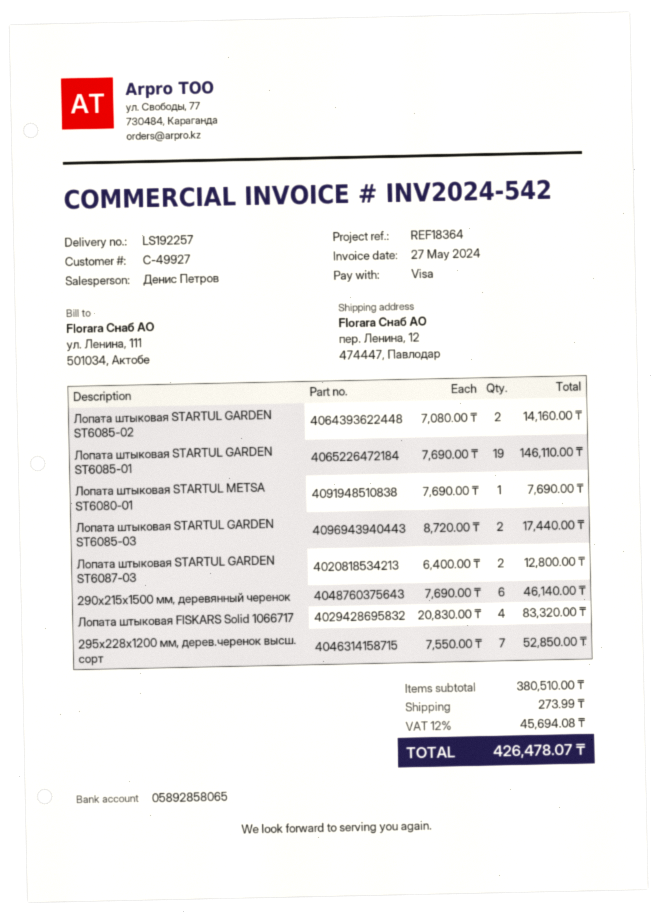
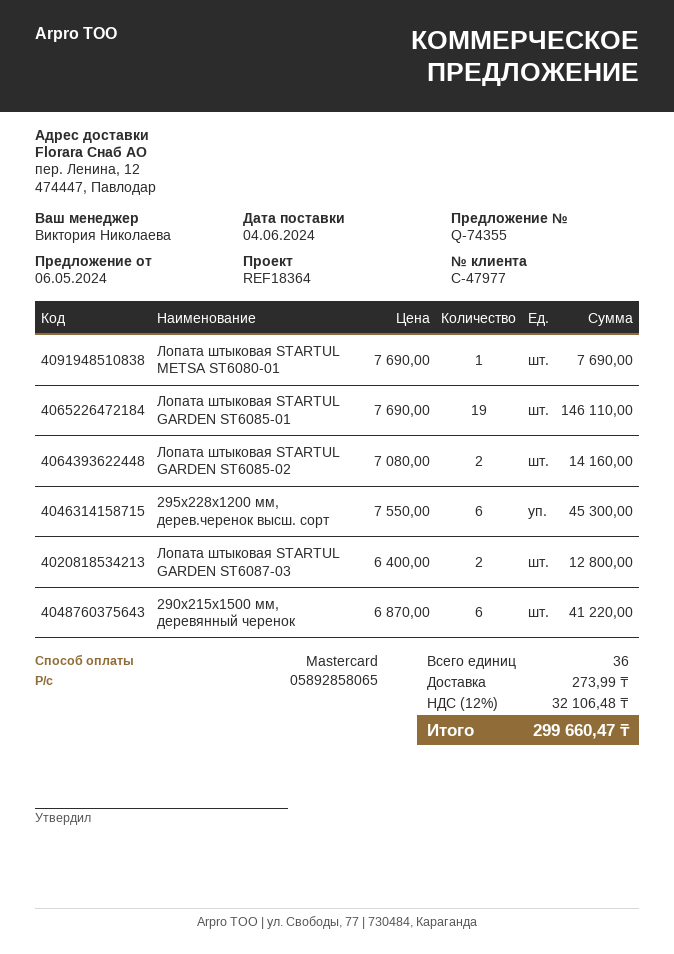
customer number: C-49927 -> C-47977
sales rep: Денис Петров -> Виктория Николаева
payment method: Visa -> Mastercard
Лопата штыковая STARTUL GARDEN ST6085-03: 2 x 8720.00 = 17440.00 -> none
290х215х1500 мм, деревянный черенок: 6 x 7690.00 = 46140.00 -> 6 x 6870.00 = 41220.00
Лопата штыковая FISKARS Solid 1066717: 4 x 20830.00 = 83320.00 -> none
295х228х1200 мм, дерев.черенок высш. сорт: 7 x 7550.00 = 52850.00 -> 6 x 7550.00 = 45300.00
tax: 12% = 45694.08 -> 12% = 32106.48
total: 426478.07 -> 299660.47

